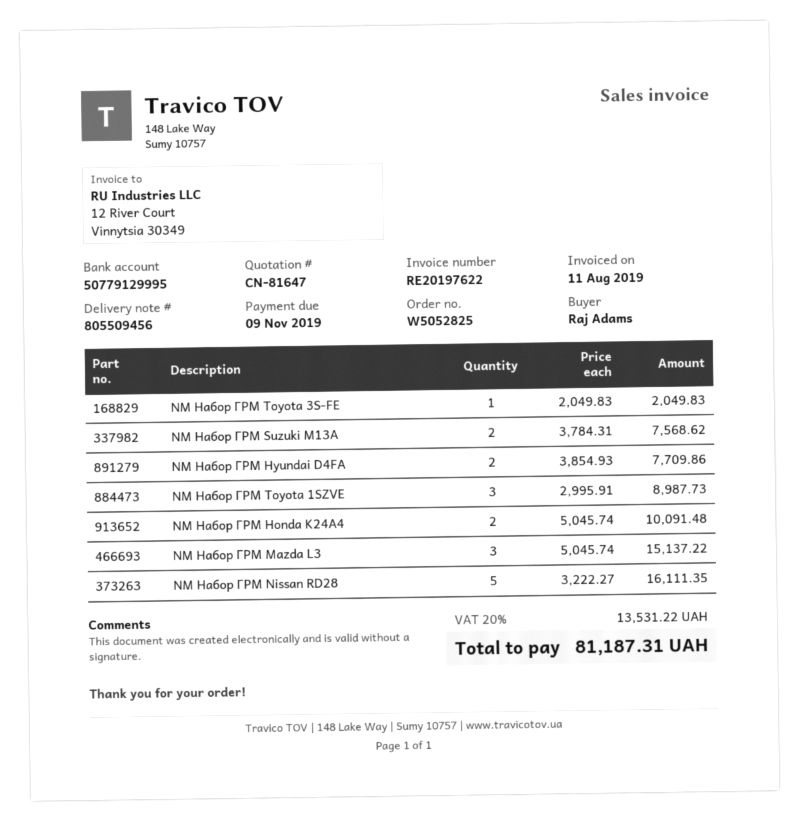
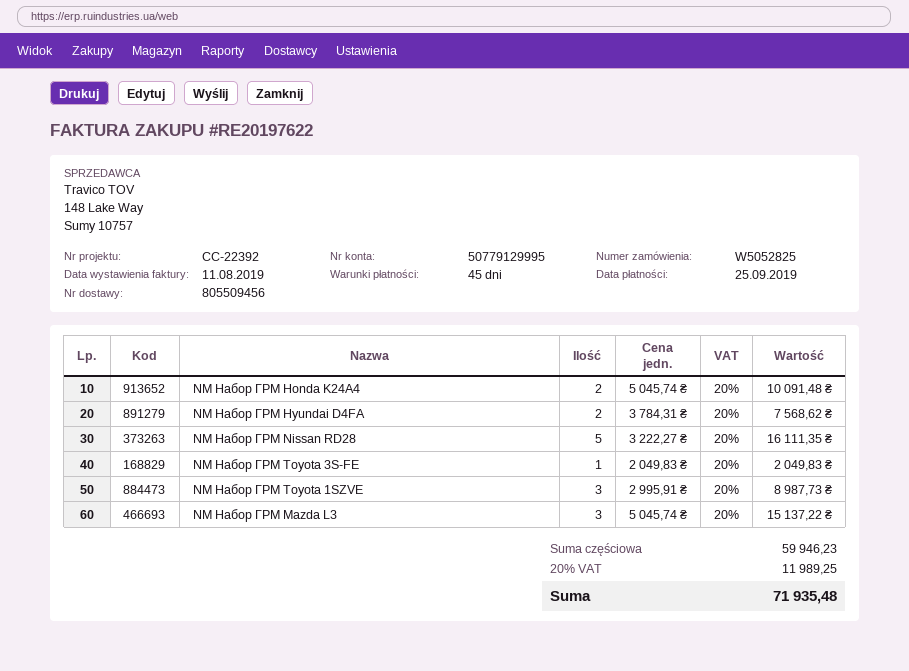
due date: 2019-11-09 -> 2019-09-25
NM Набор ГРМ Suzuki M13A: 2 x 3784.31 = 7568.62 -> none
NM Набор ГРМ Hyundai D4FA: 2 x 3854.93 = 7709.86 -> 2 x 3784.31 = 7568.62
tax: 20% = 13531.22 -> 20% = 11989.25
total: 81187.31 -> 71935.48

